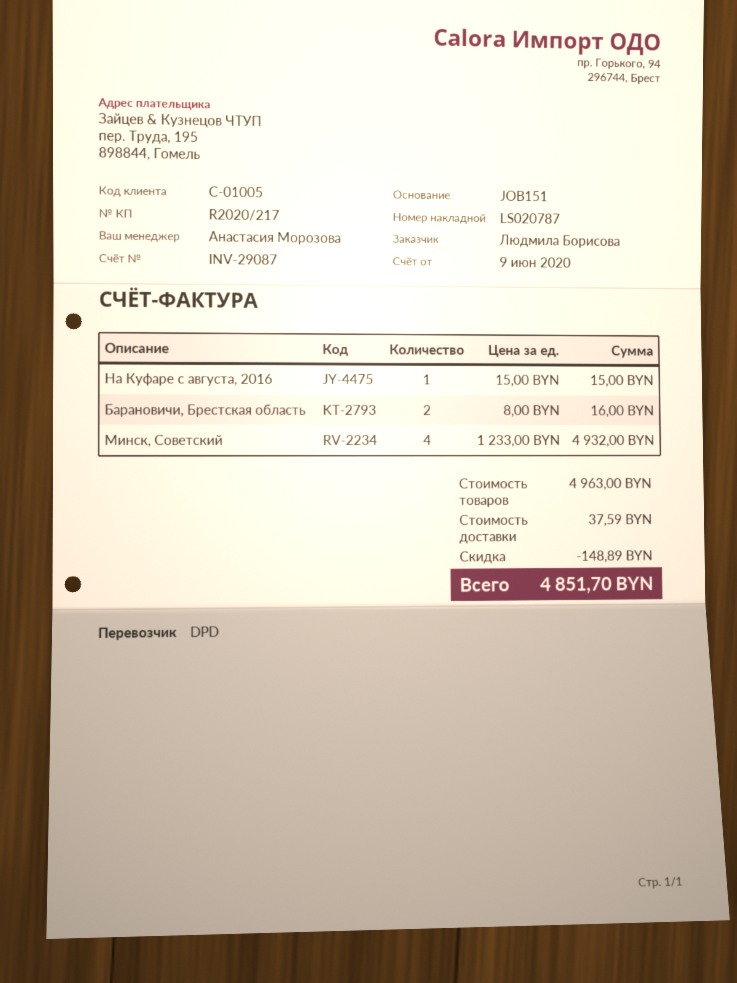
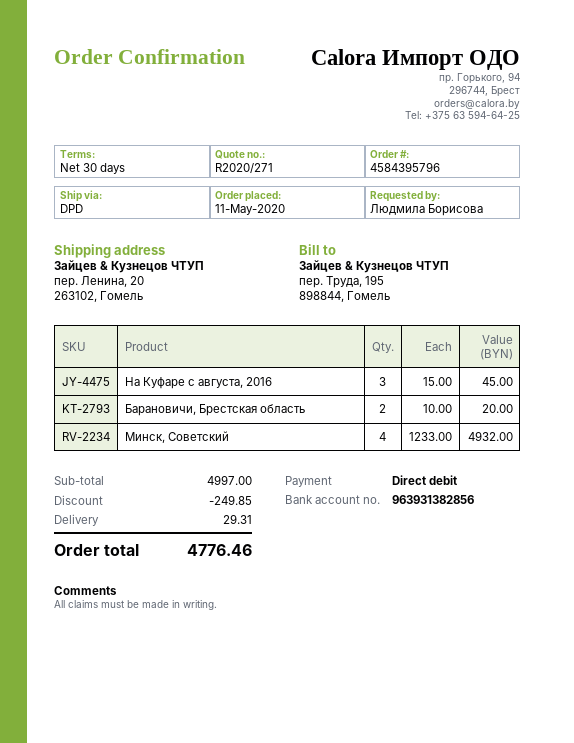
quote number: R2020/217 -> R2020/271
На Куфаре с августа, 2016: 1 x 15.00 = 15.00 -> 3 x 15.00 = 45.00
Барановичи, Брестская область: 2 x 8.00 = 16.00 -> 2 x 10.00 = 20.00
subtotal: 4963.00 -> 4997.00
discount: 148.89 -> 249.85
shipping: 37.59 -> 29.31
total: 4851.70 -> 4776.46

